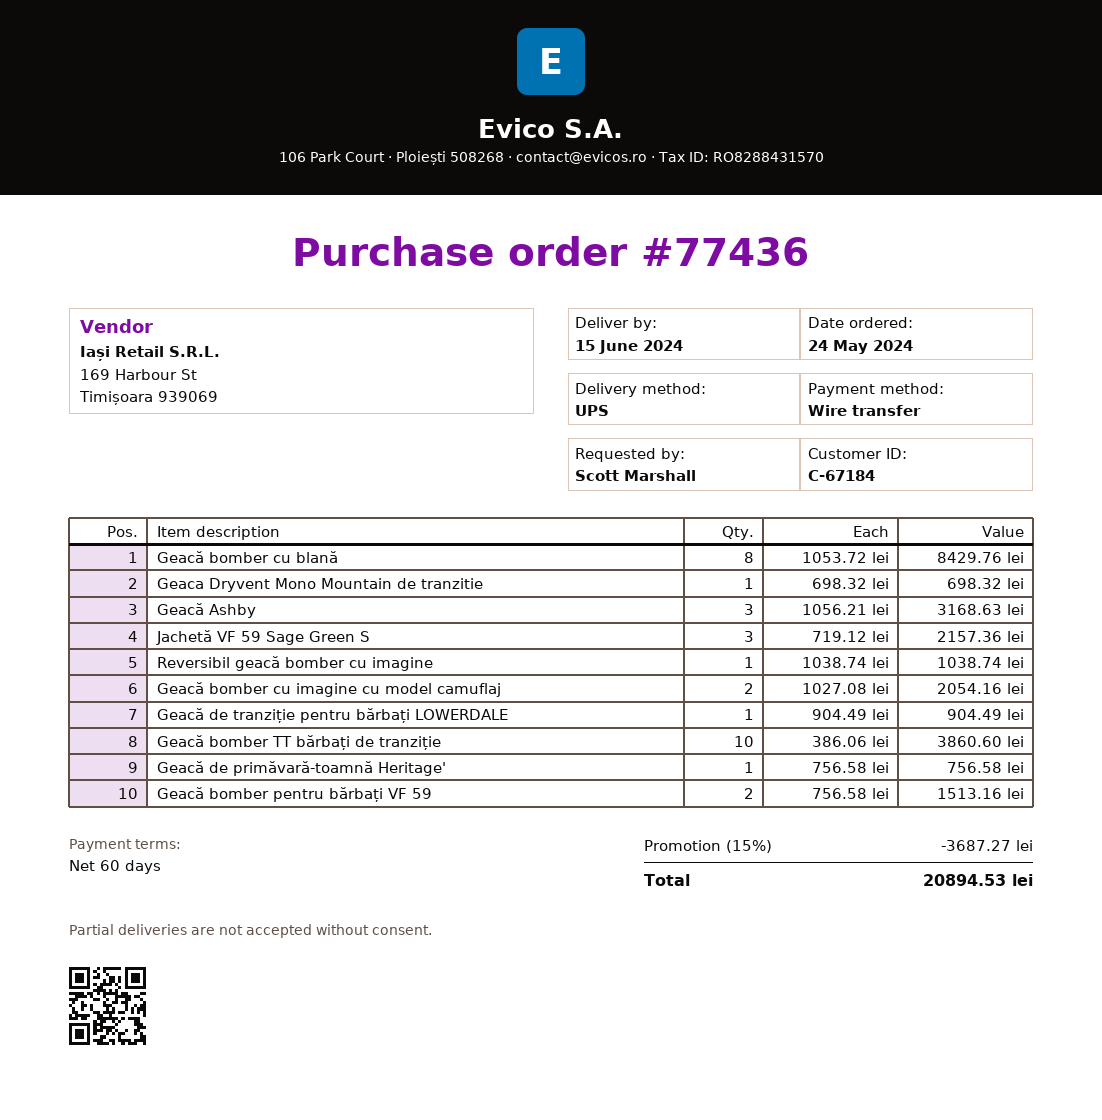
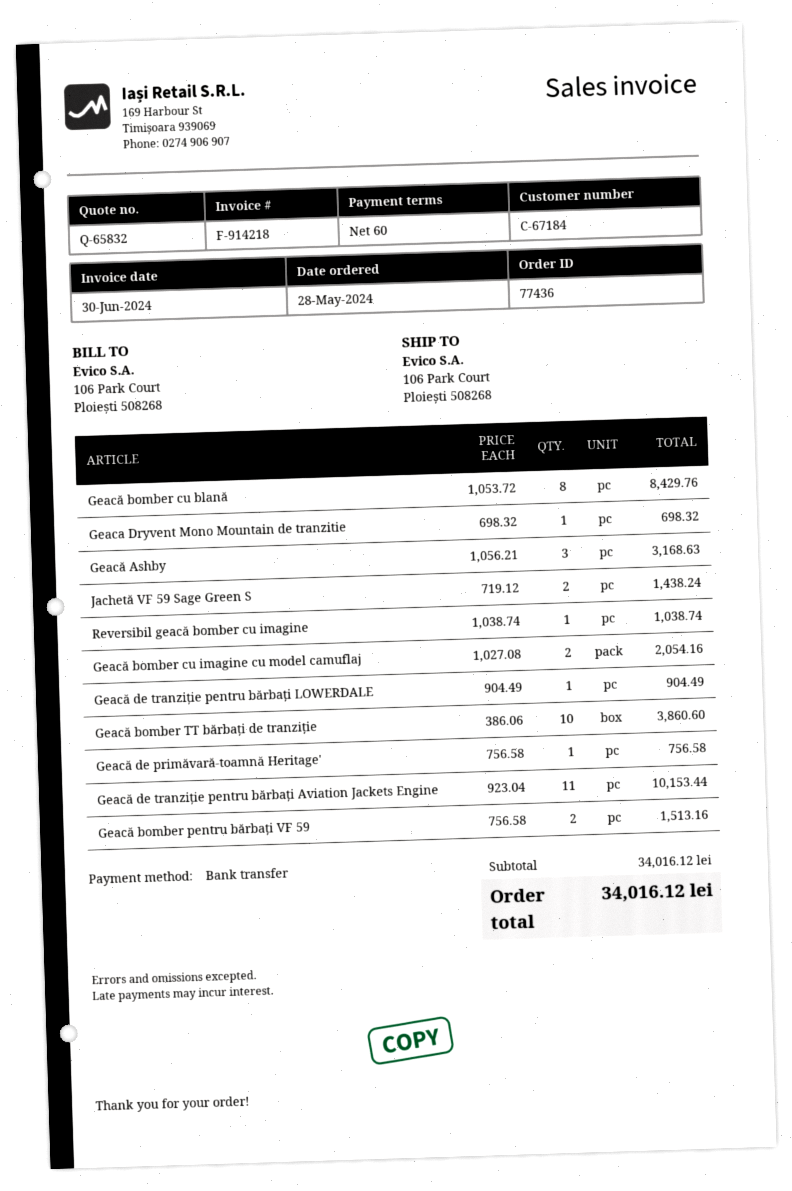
order date: 2024-05-24 -> 2024-05-28
Jachetă VF 59 Sage Green S: 3 x 719.12 = 2157.36 -> 2 x 719.12 = 1438.24
Geacă de tranziție pentru bărbați Aviation Jackets Engine: none -> 11 x 923.04 = 10153.44
discount: 15% = 3687.27 -> none
total: 20894.53 -> 34016.12

